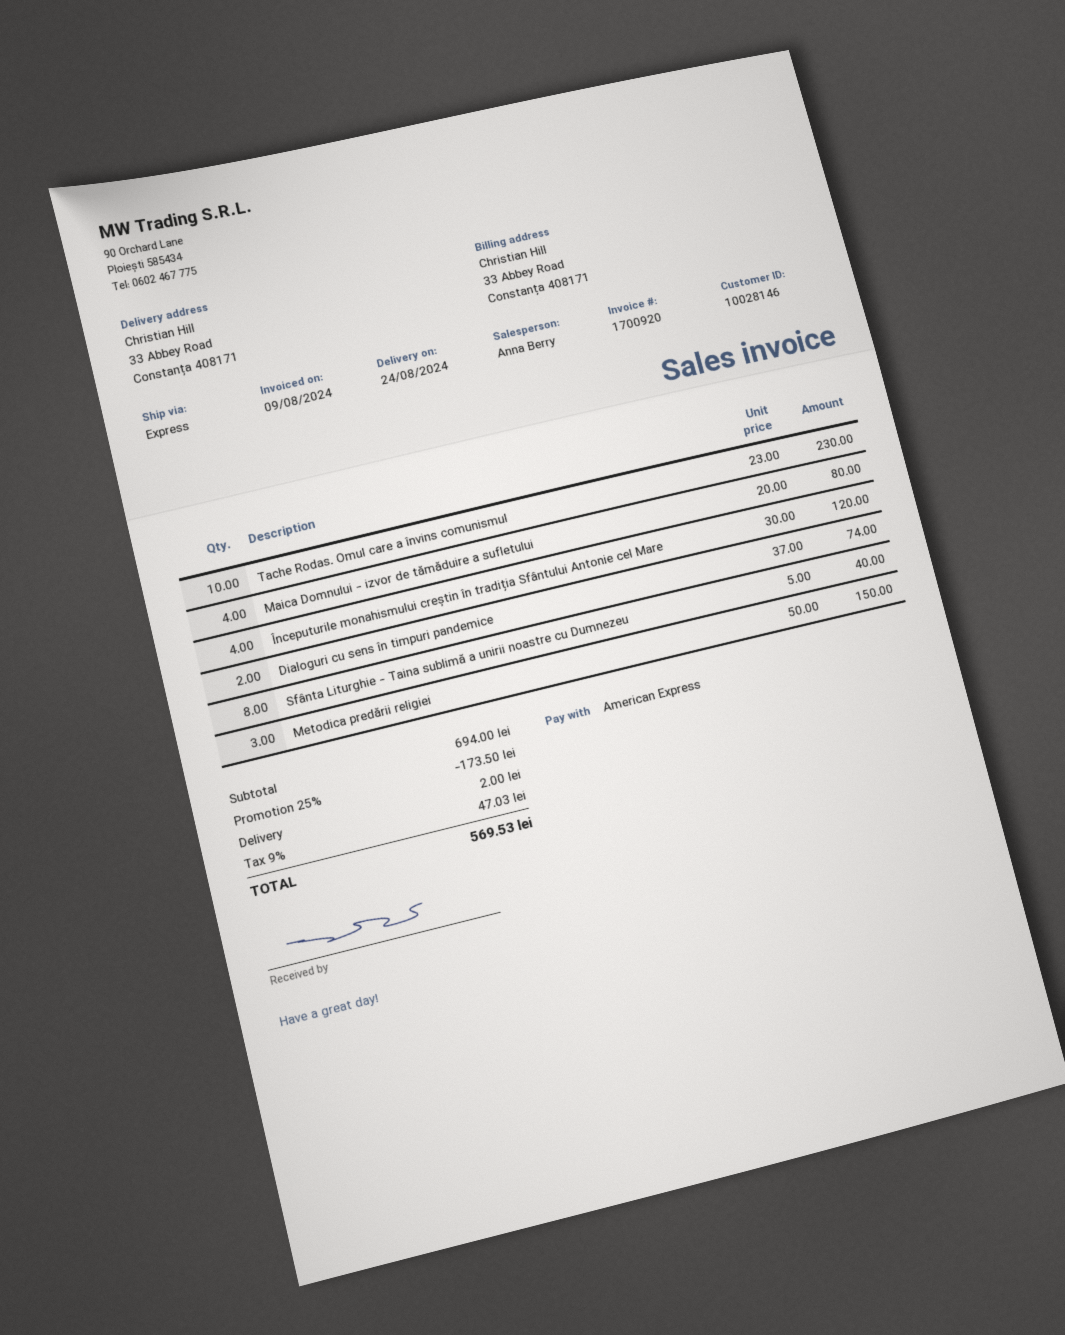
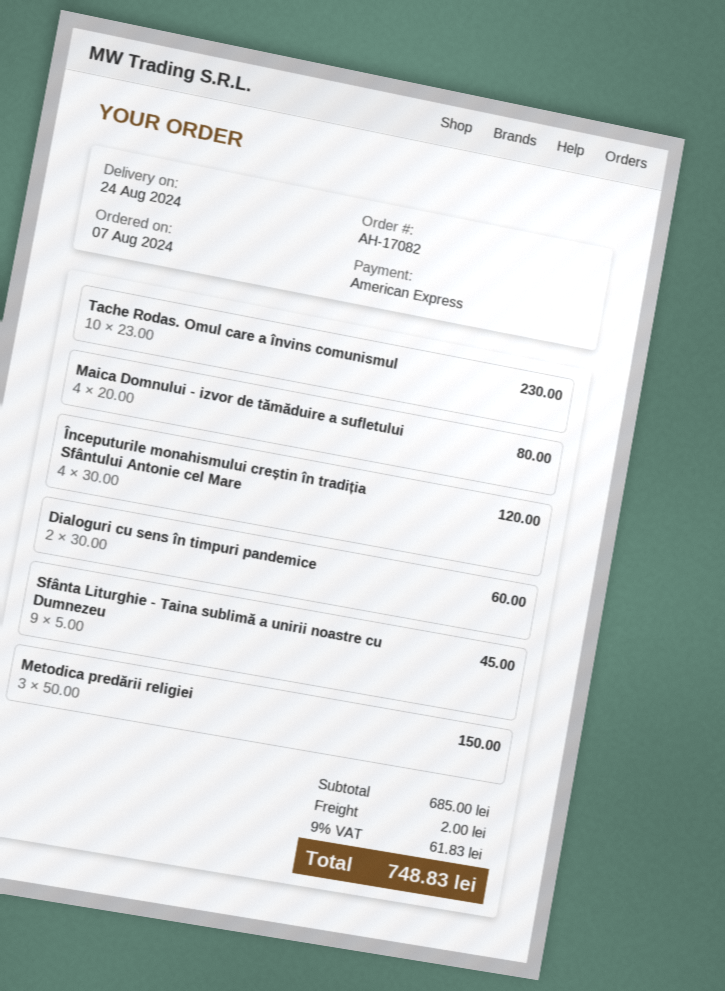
Dialoguri cu sens în timpuri pandemice: 2 x 37.00 = 74.00 -> 2 x 30.00 = 60.00
Sfânta Liturghie - Taina sublimă a unirii noastre cu Dumnezeu: 8 x 5.00 = 40.00 -> 9 x 5.00 = 45.00
subtotal: 694.00 -> 685.00
discount: 25% = 173.50 -> none
tax: 9% = 47.03 -> 9% = 61.83
total: 569.53 -> 748.83

